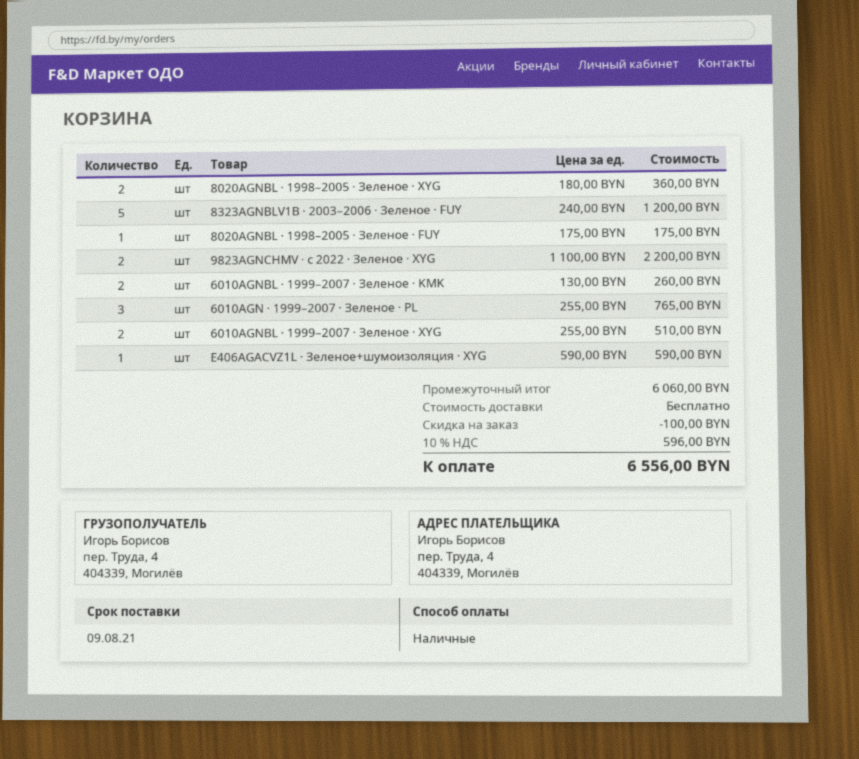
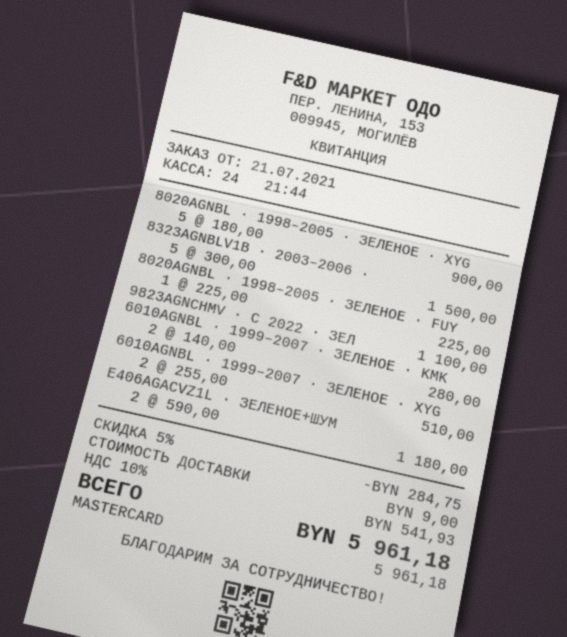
payment method: cash -> Mastercard
8020AGNBL · 1998–2005 · Зеленое · XYG: 2 x 180.00 = 360.00 -> 5 x 180.00 = 900.00
8323AGNBLV1B · 2003–2006 · Зеленое · FUY: 5 x 240.00 = 1200.00 -> 5 x 300.00 = 1500.00
8020AGNBL · 1998–2005 · Зеленое · FUY: 1 x 175.00 = 175.00 -> 1 x 225.00 = 225.00
9823AGNCHMV · с 2022 · Зеленое · XYG: 2 x 1100.00 = 2200.00 -> 1 x 1100.00 = 1100.00
6010AGNBL · 1999–2007 · Зеленое · KMK: 2 x 130.00 = 260.00 -> 2 x 140.00 = 280.00
6010AGN · 1999–2007 · Зеленое · PL: 3 x 255.00 = 765.00 -> none
E406AGACVZ1L · Зеленое+шумоизоляция · XYG: 1 x 590.00 = 590.00 -> 2 x 590.00 = 1180.00
discount: 100.00 -> 284.75
shipping: 0.00 -> 9.00
tax: 10% = 596.00 -> 10% = 541.93
total: 6556.00 -> 5961.18

